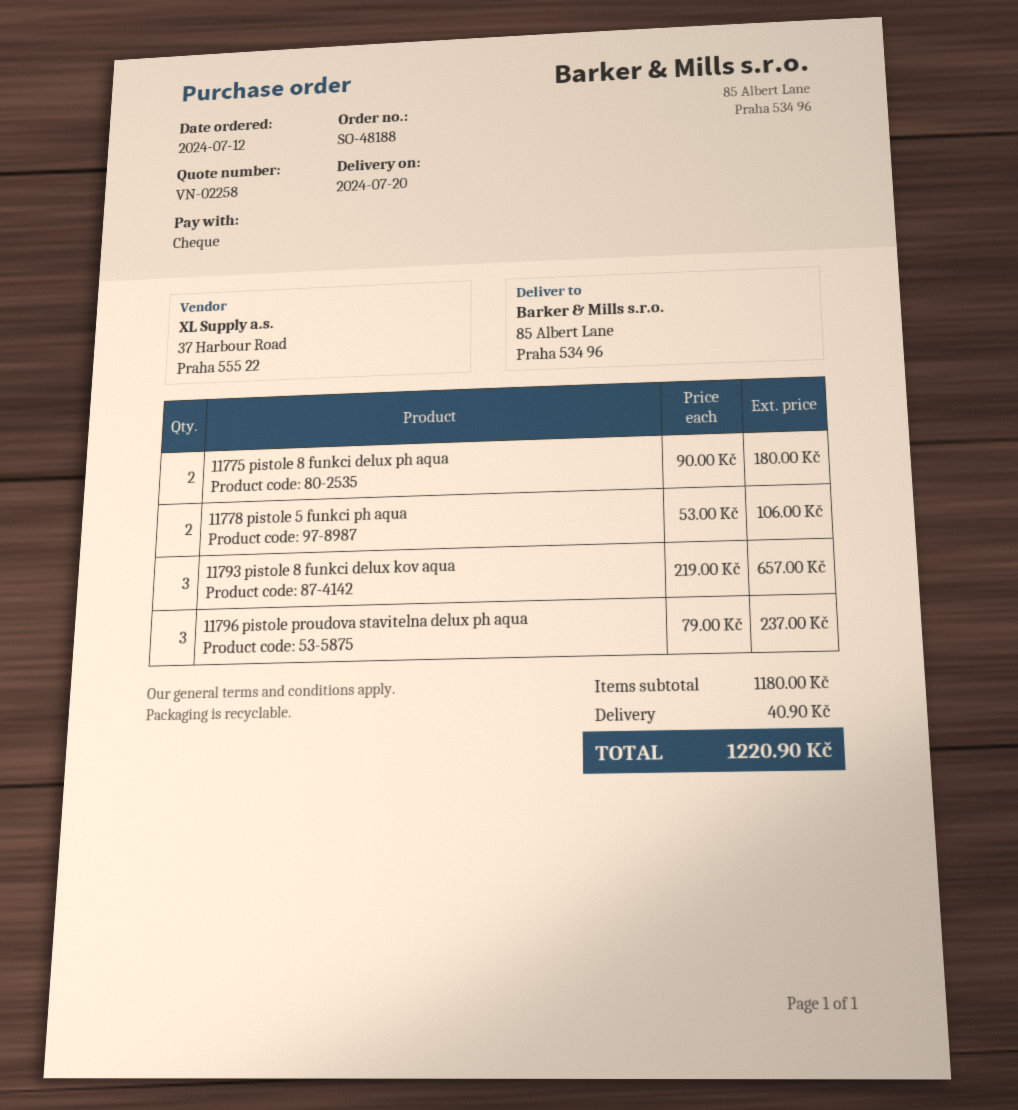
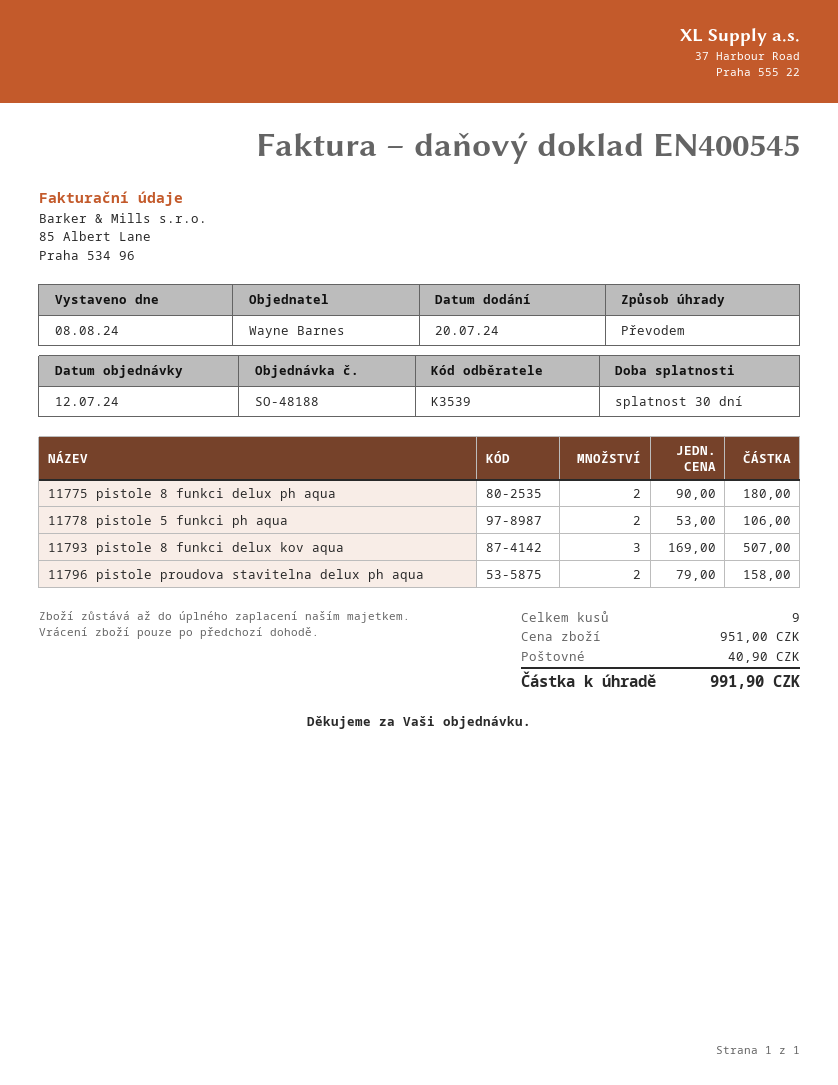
payment method: cheque -> bank transfer
11793 pistole 8 funkci delux kov aqua: 3 x 219.00 = 657.00 -> 3 x 169.00 = 507.00
11796 pistole proudova stavitelna delux ph aqua: 3 x 79.00 = 237.00 -> 2 x 79.00 = 158.00
subtotal: 1180.00 -> 951.00
total: 1220.90 -> 991.90

